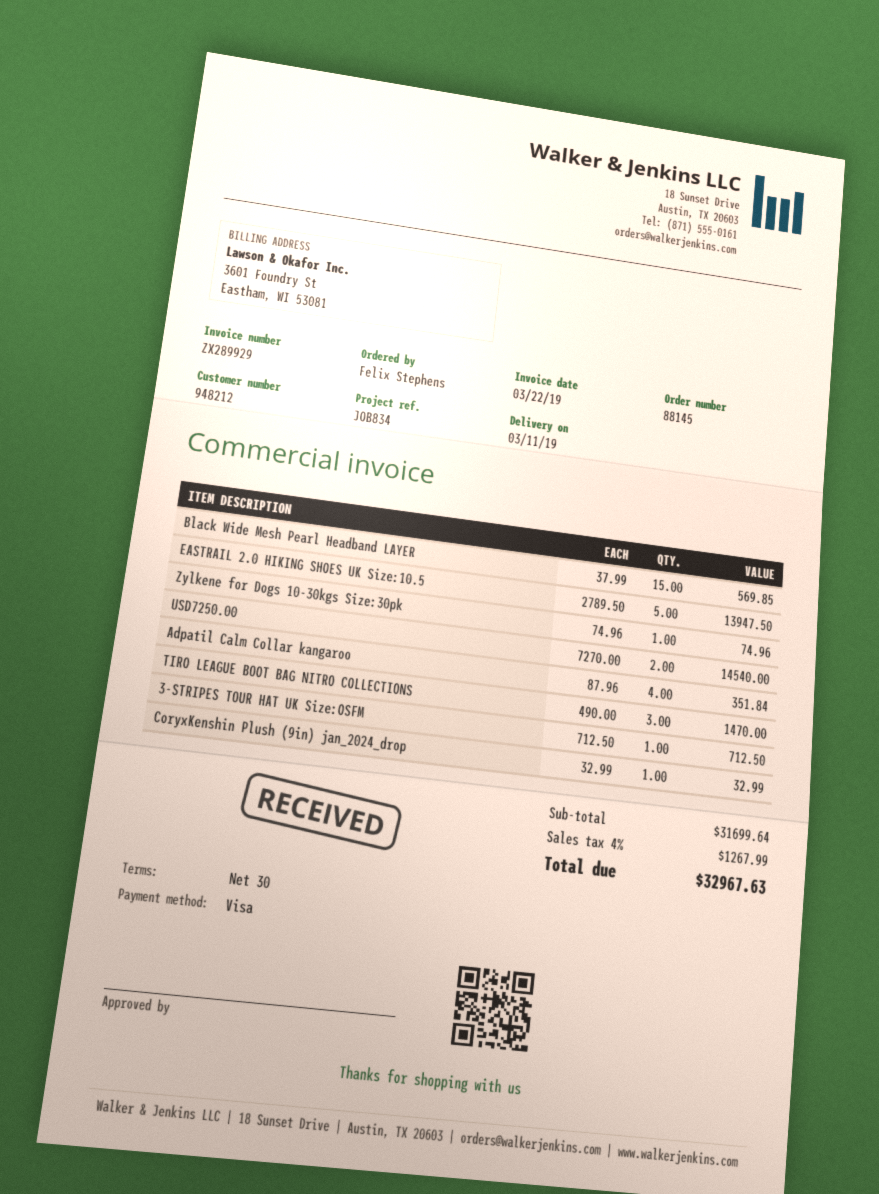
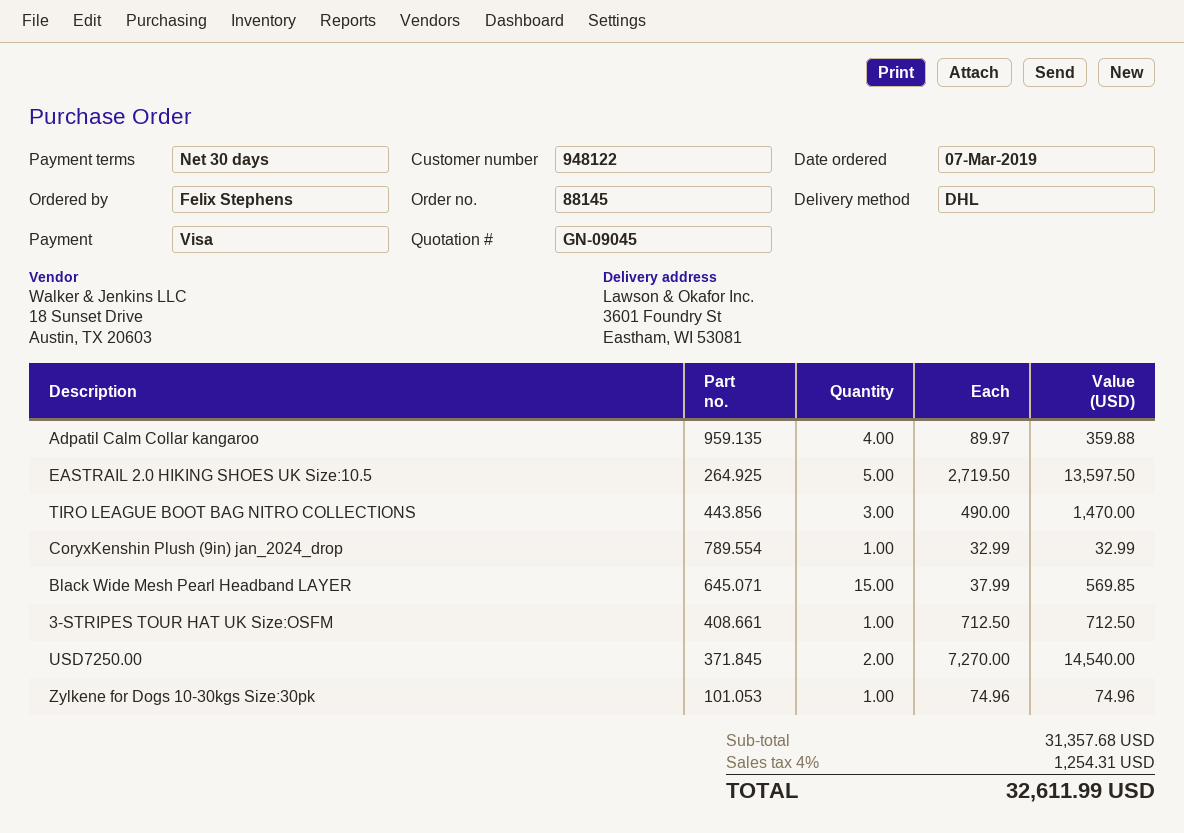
customer number: 948212 -> 948122
EASTRAIL 2.0 HIKING SHOES UK Size:10.5: 5 x 2789.50 = 13947.50 -> 5 x 2719.50 = 13597.50
Adpatil Calm Collar kangaroo: 4 x 87.96 = 351.84 -> 4 x 89.97 = 359.88
subtotal: 31699.64 -> 31357.68
tax: 4% = 1267.99 -> 4% = 1254.31
total: 32967.63 -> 32611.99

